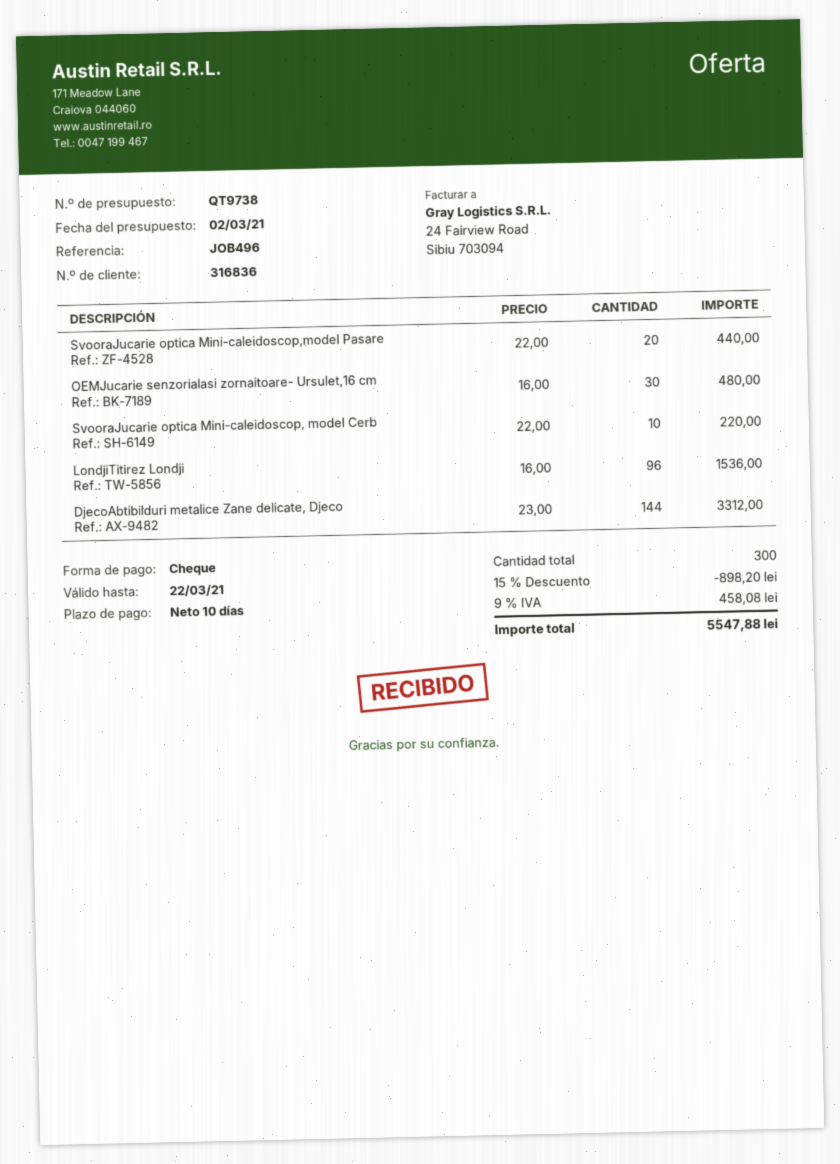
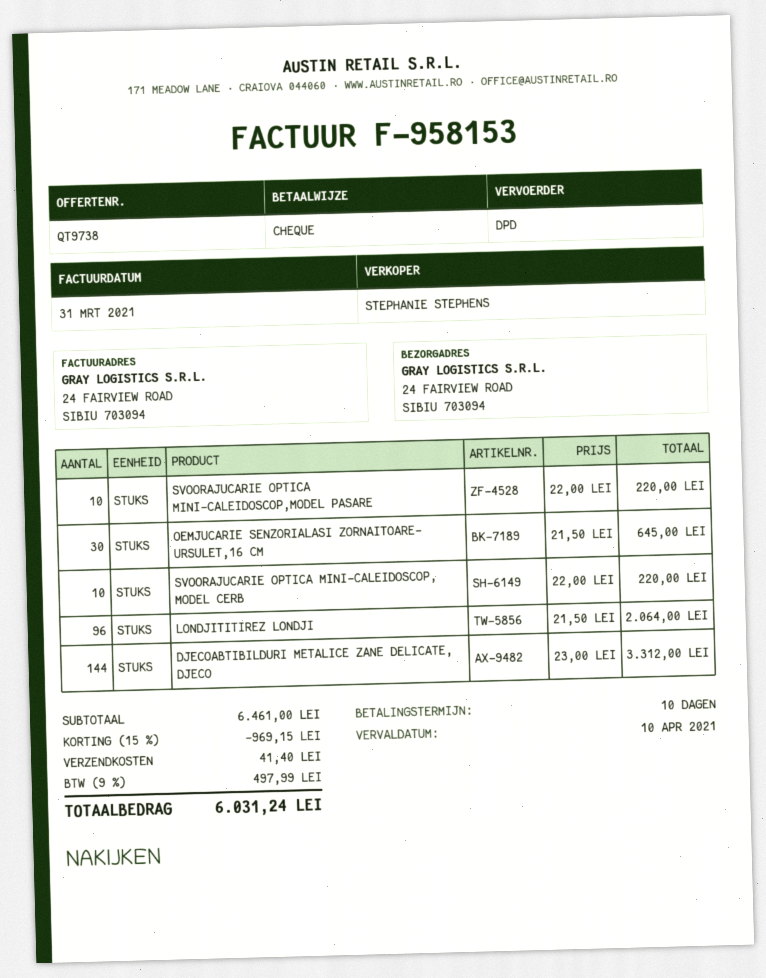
SvooraJucarie optica Mini-caleidoscop,model Pasare: 20 x 22.00 = 440.00 -> 10 x 22.00 = 220.00
OEMJucarie senzorialasi zornaitoare- Ursulet,16 cm: 30 x 16.00 = 480.00 -> 30 x 21.50 = 645.00
LondjiTitirez Londji: 96 x 16.00 = 1536.00 -> 96 x 21.50 = 2064.00
discount: 15% = 898.20 -> 15% = 969.15
shipping: none -> 41.40
tax: 9% = 458.08 -> 9% = 497.99
total: 5547.88 -> 6031.24

